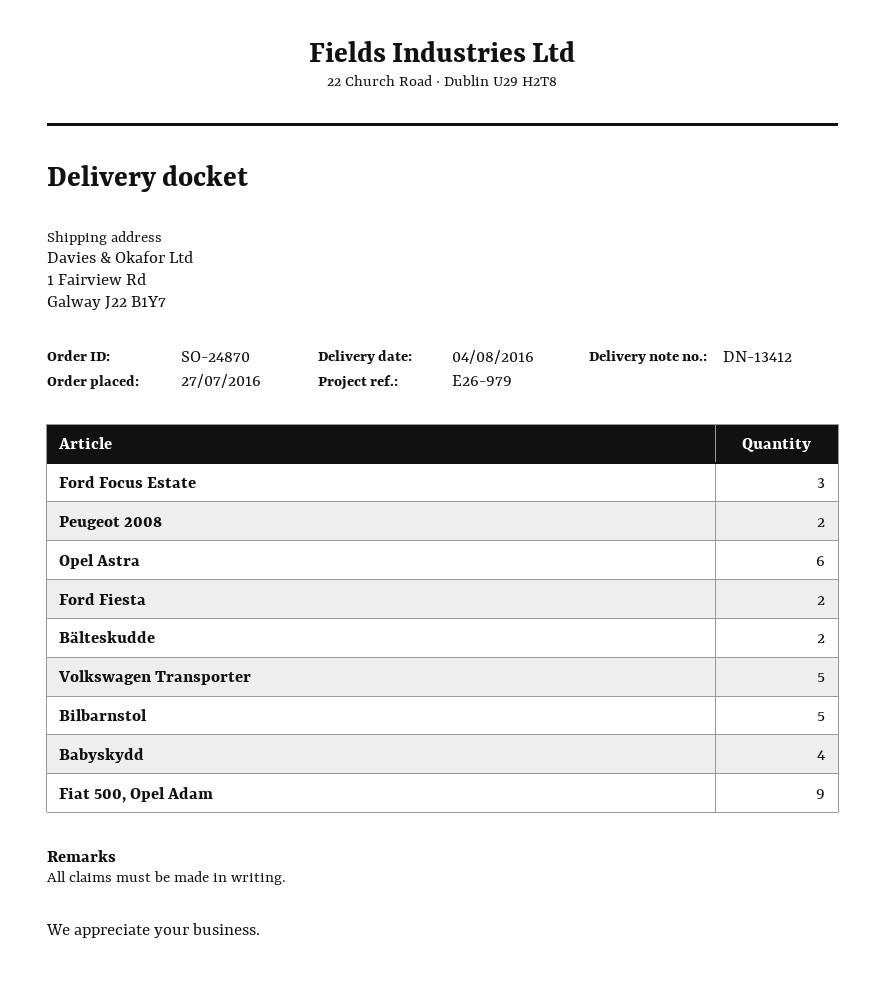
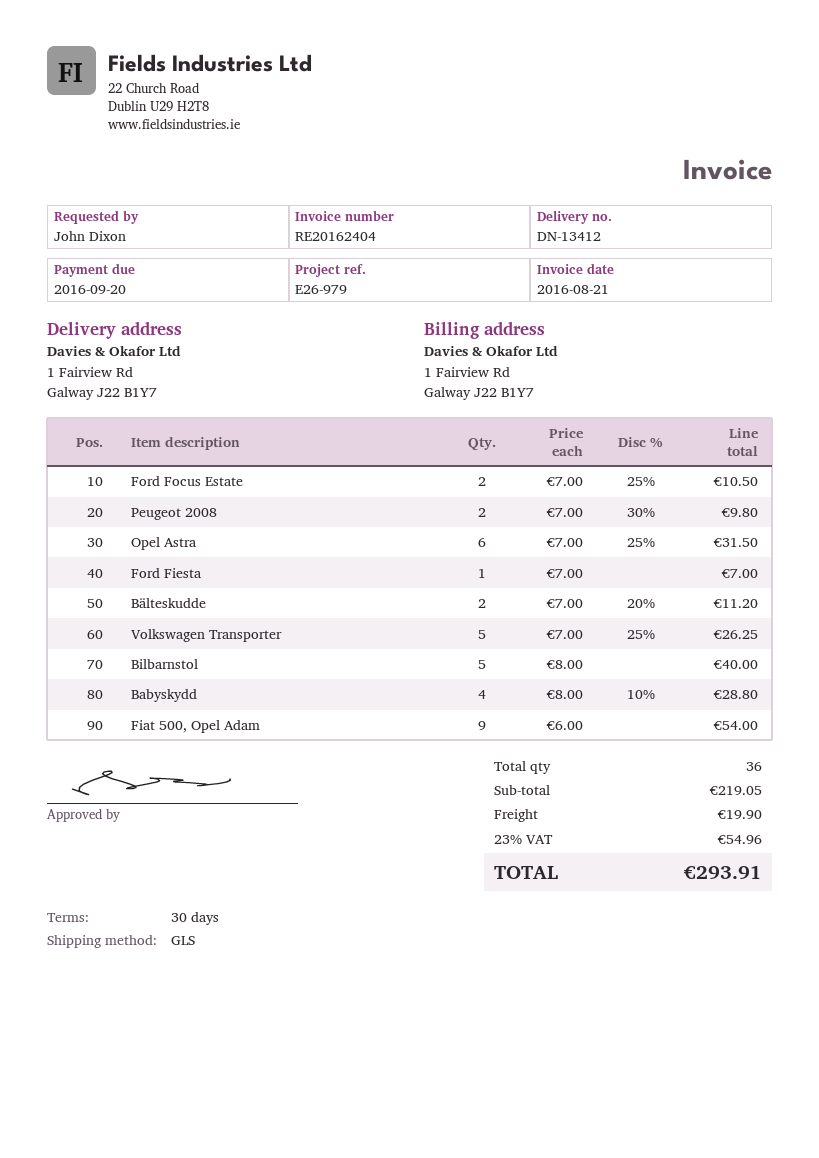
Ford Focus Estate: 3 -> 2
Ford Fiesta: 2 -> 1

